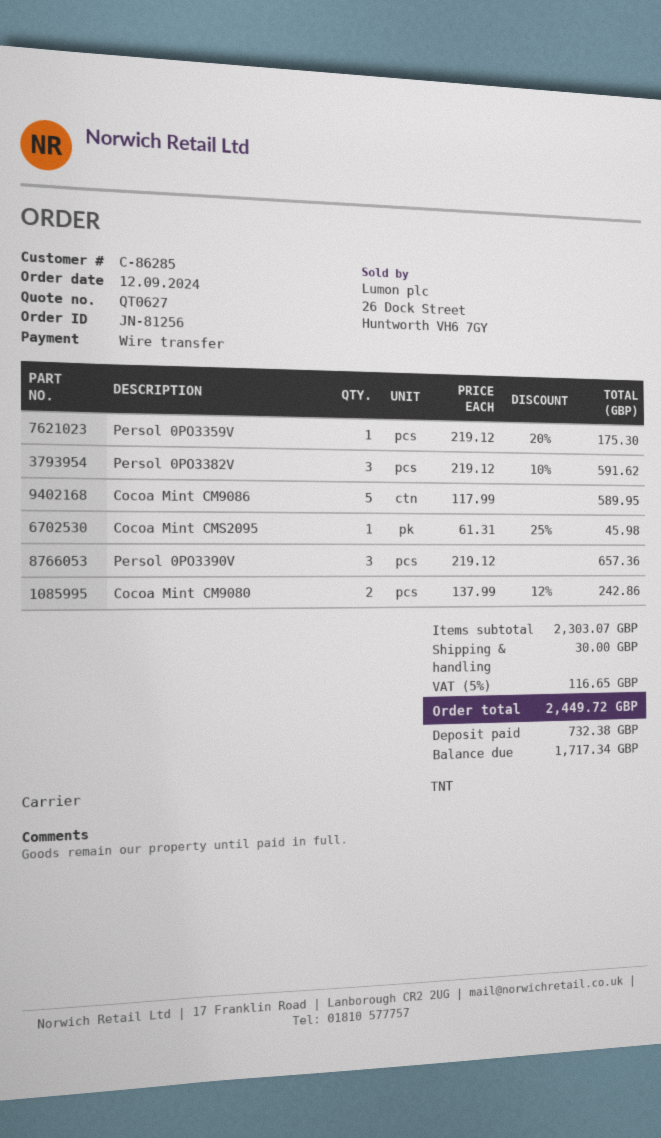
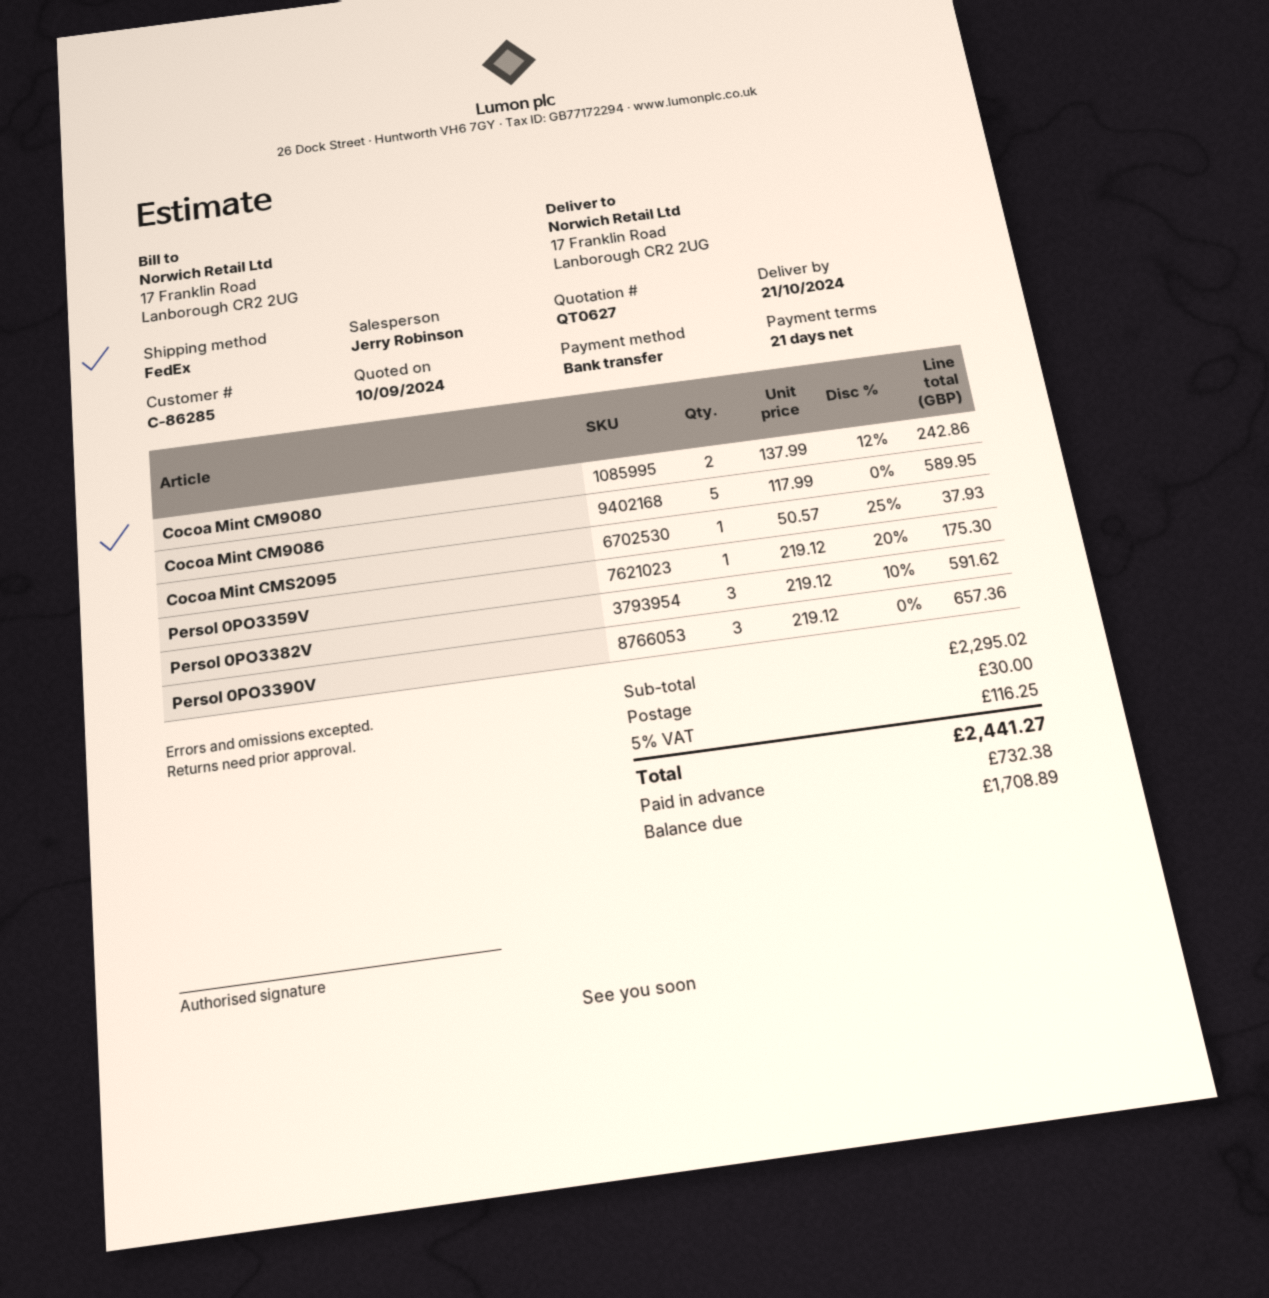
shipping method: TNT -> FedEx
Cocoa Mint CMS2095: 1 x 61.31 - 25% = 45.98 -> 1 x 50.57 - 25% = 37.93
subtotal: 2303.07 -> 2295.02
tax: 5% = 116.65 -> 5% = 116.25
total: 2449.72 -> 2441.27
balance: 1717.34 -> 1708.89

